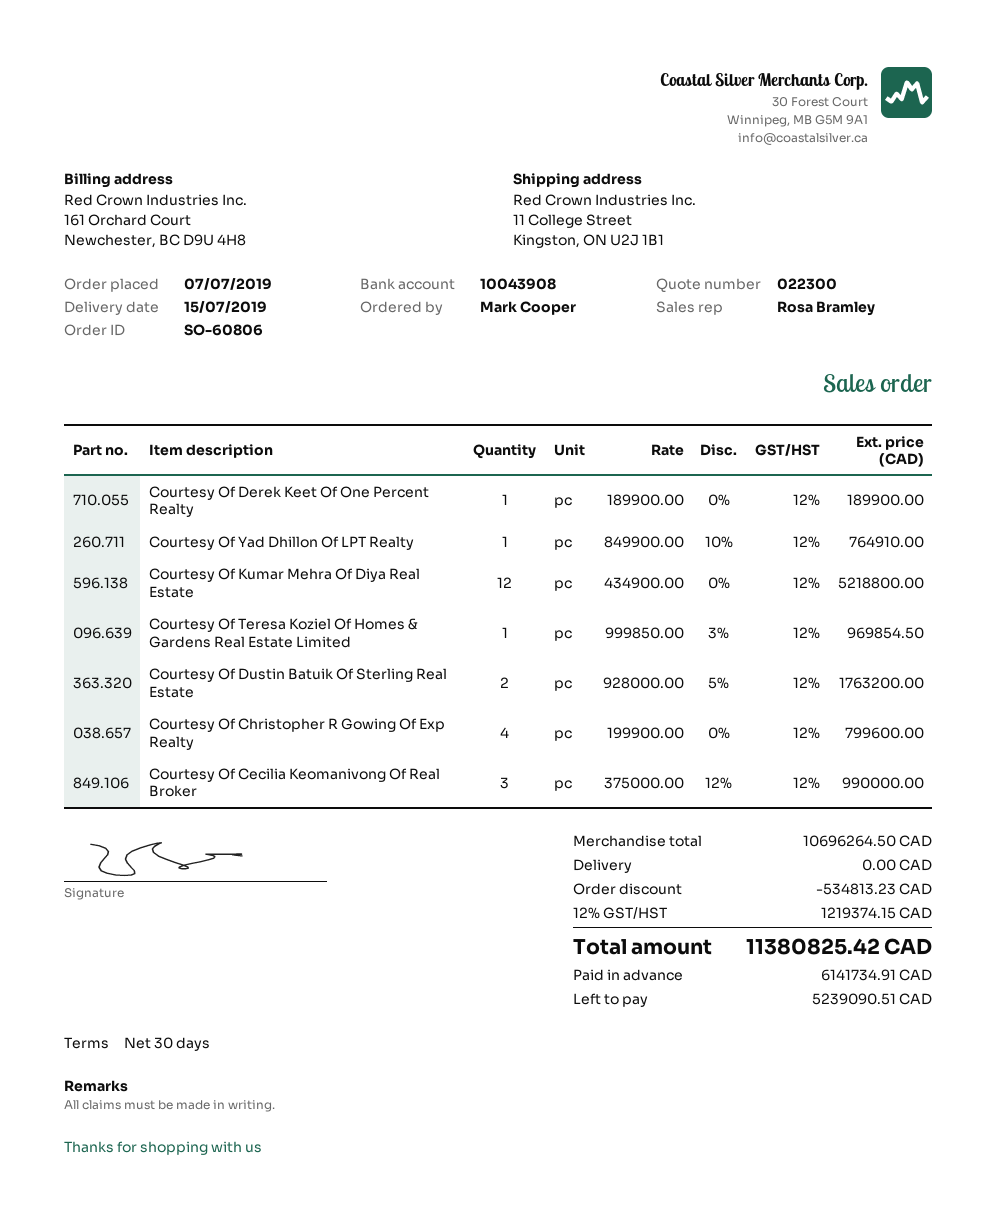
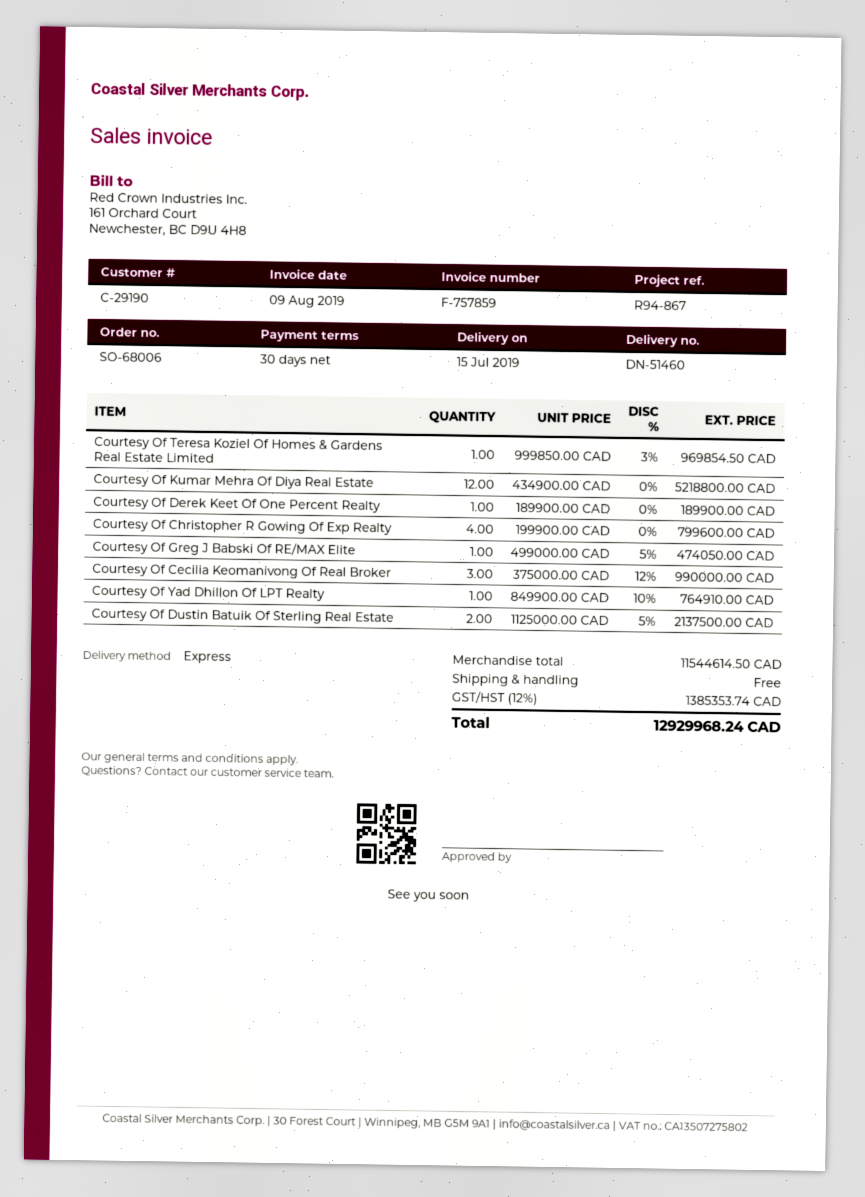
order number: SO-60806 -> SO-68006
Courtesy Of Dustin Batuik Of Sterling Real Estate: 2 x 928000.00 - 5% = 1763200.00 -> 2 x 1125000.00 - 5% = 2137500.00
Courtesy Of Greg J Babski Of RE/MAX Elite: none -> 1 x 499000.00 - 5% = 474050.00
subtotal: 10696264.50 -> 11544614.50
discount: 534813.23 -> none
tax: 12% = 1219374.15 -> 12% = 1385353.74
total: 11380825.42 -> 12929968.24

